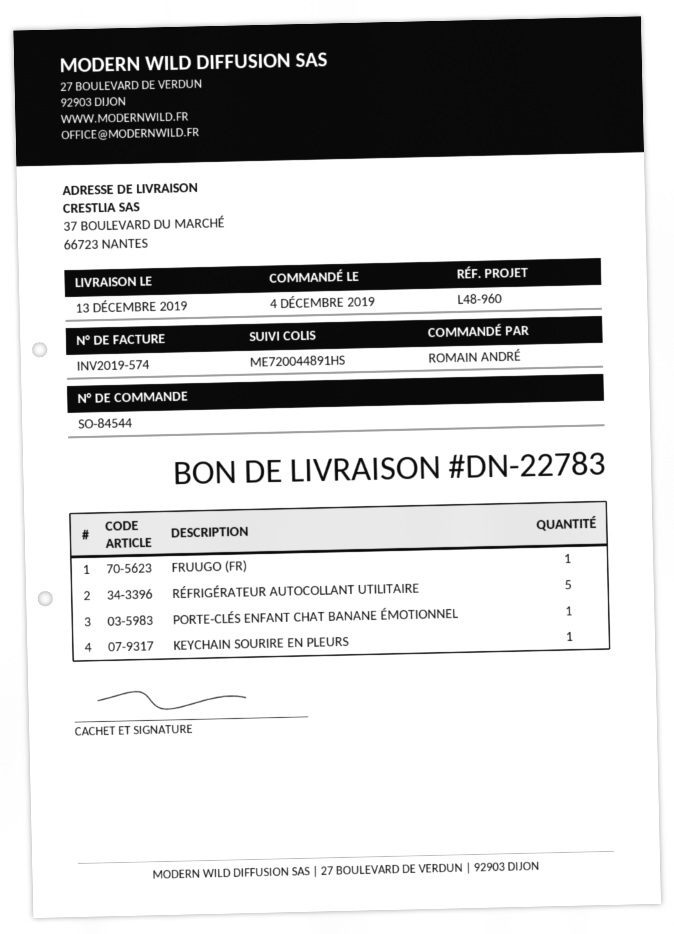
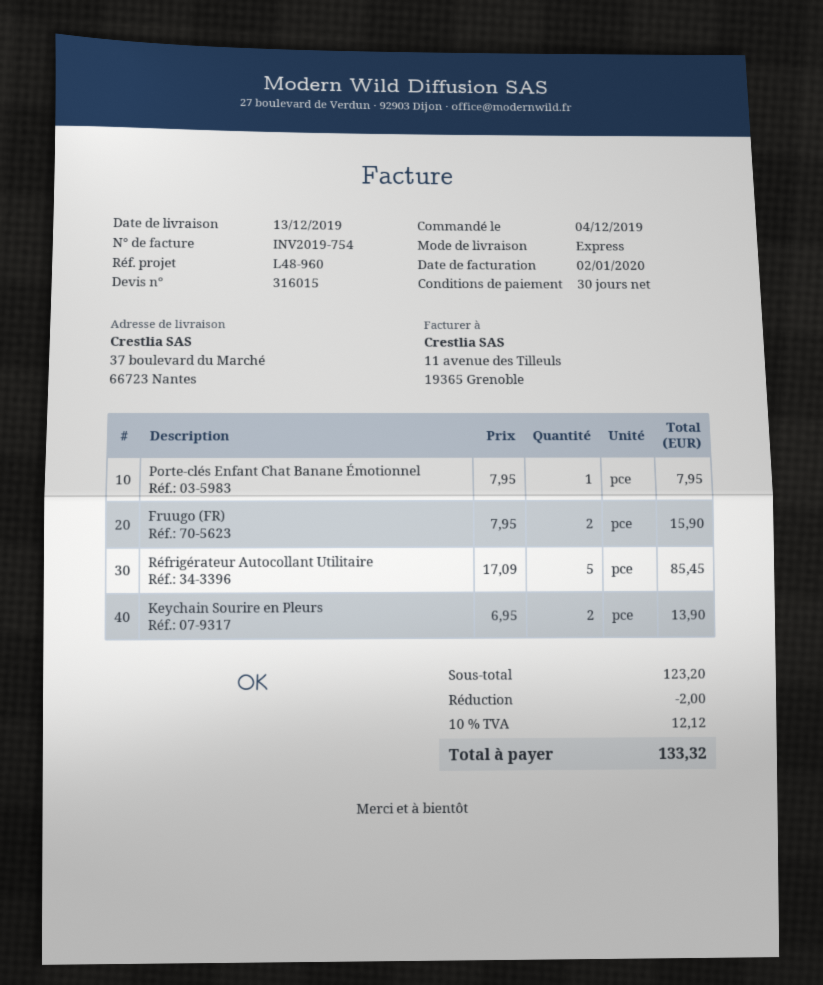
invoice number: INV2019-574 -> INV2019-754
FRUUGO (FR): 1 -> 2
KEYCHAIN SOURIRE EN PLEURS: 1 -> 2

